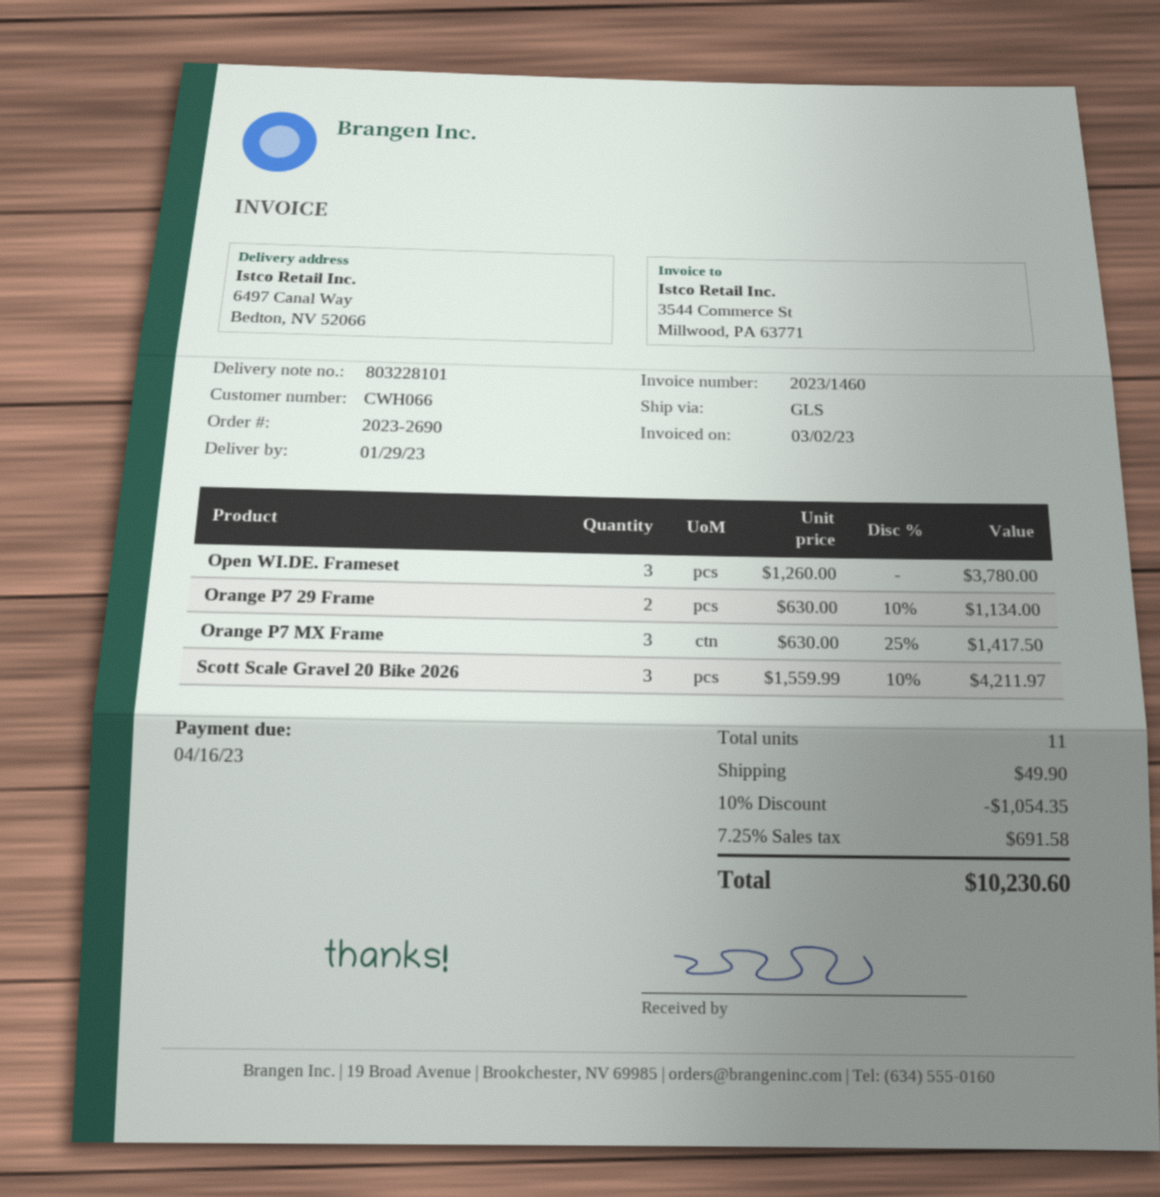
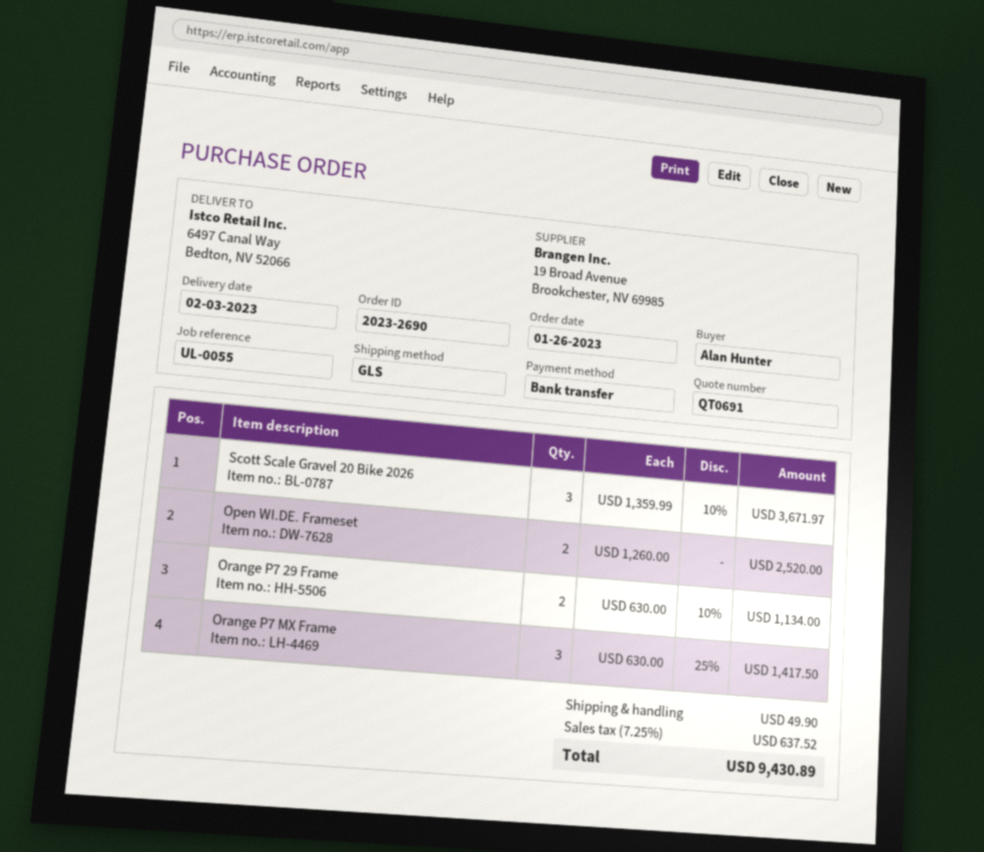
delivery date: 2023-01-29 -> 2023-02-03
Open WI.DE. Frameset: 3 x 1260.00 = 3780.00 -> 2 x 1260.00 = 2520.00
Scott Scale Gravel 20 Bike 2026: 3 x 1559.99 - 10% = 4211.97 -> 3 x 1359.99 - 10% = 3671.97
discount: 10% = 1054.35 -> none
tax: 7.25% = 691.58 -> 7.25% = 637.52
total: 10230.60 -> 9430.89

